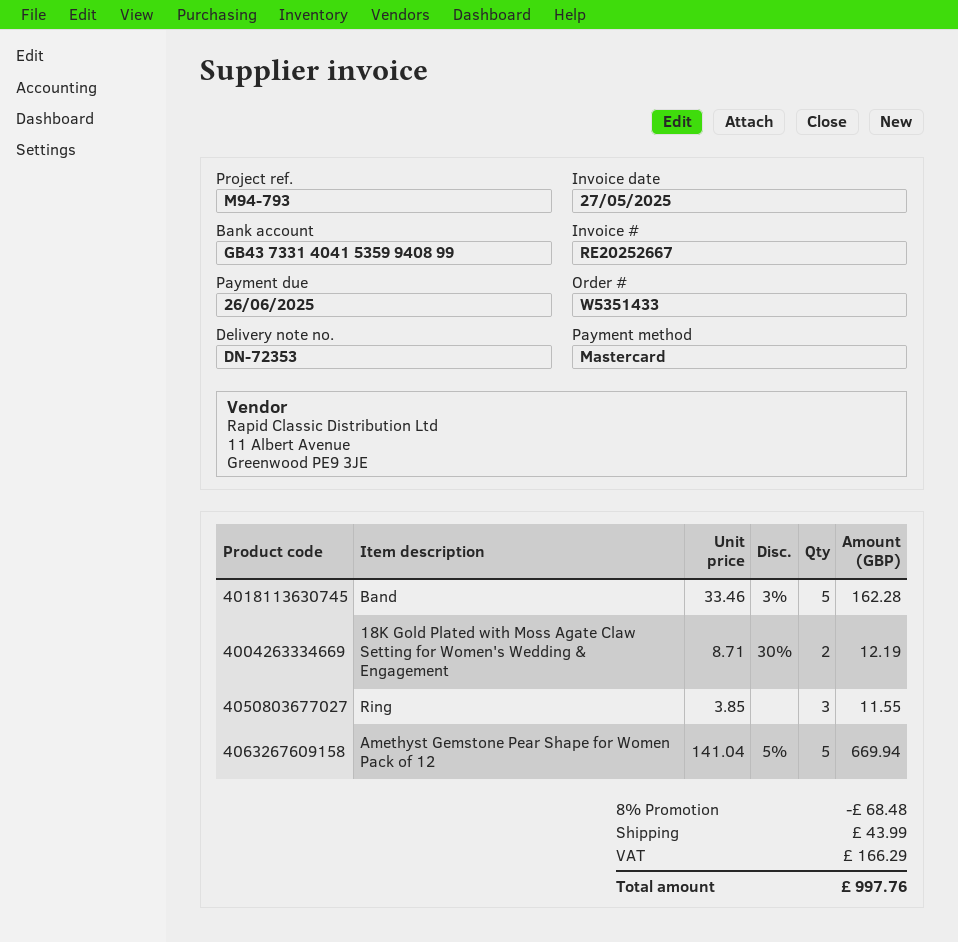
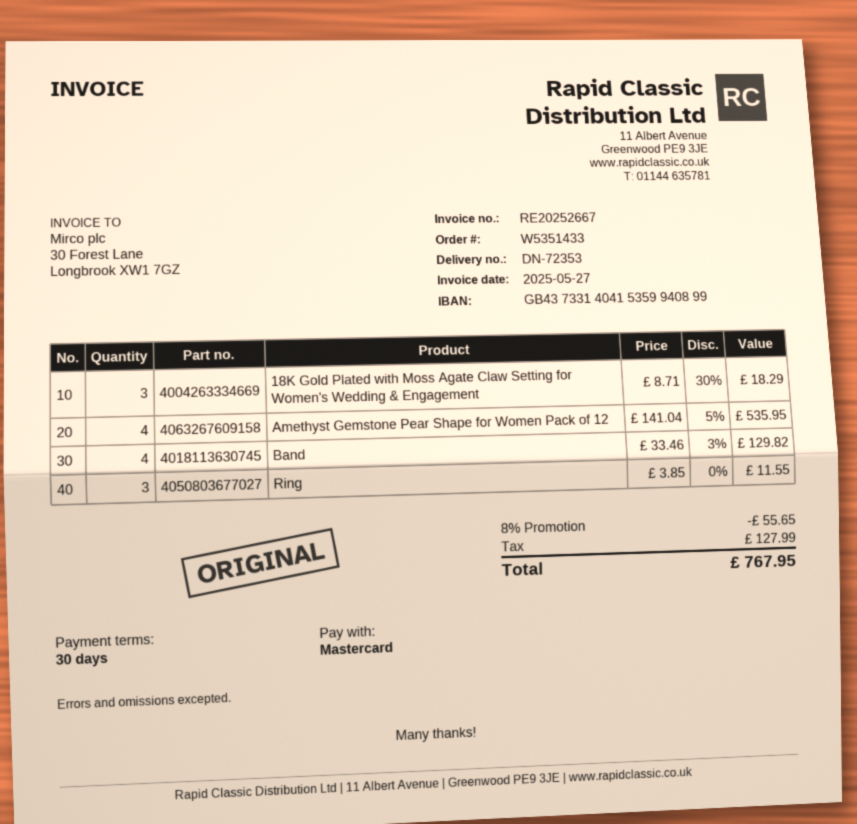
Band: 5 x 33.46 - 3% = 162.28 -> 4 x 33.46 - 3% = 129.82
18K Gold Plated with Moss Agate Claw Setting for Women's Wedding & Engagement: 2 x 8.71 - 30% = 12.19 -> 3 x 8.71 - 30% = 18.29
Amethyst Gemstone Pear Shape for Women Pack of 12: 5 x 141.04 - 5% = 669.94 -> 4 x 141.04 - 5% = 535.95
discount: 8% = 68.48 -> 8% = 55.65
shipping: 43.99 -> none
tax: 166.29 -> 127.99
total: 997.76 -> 767.95

